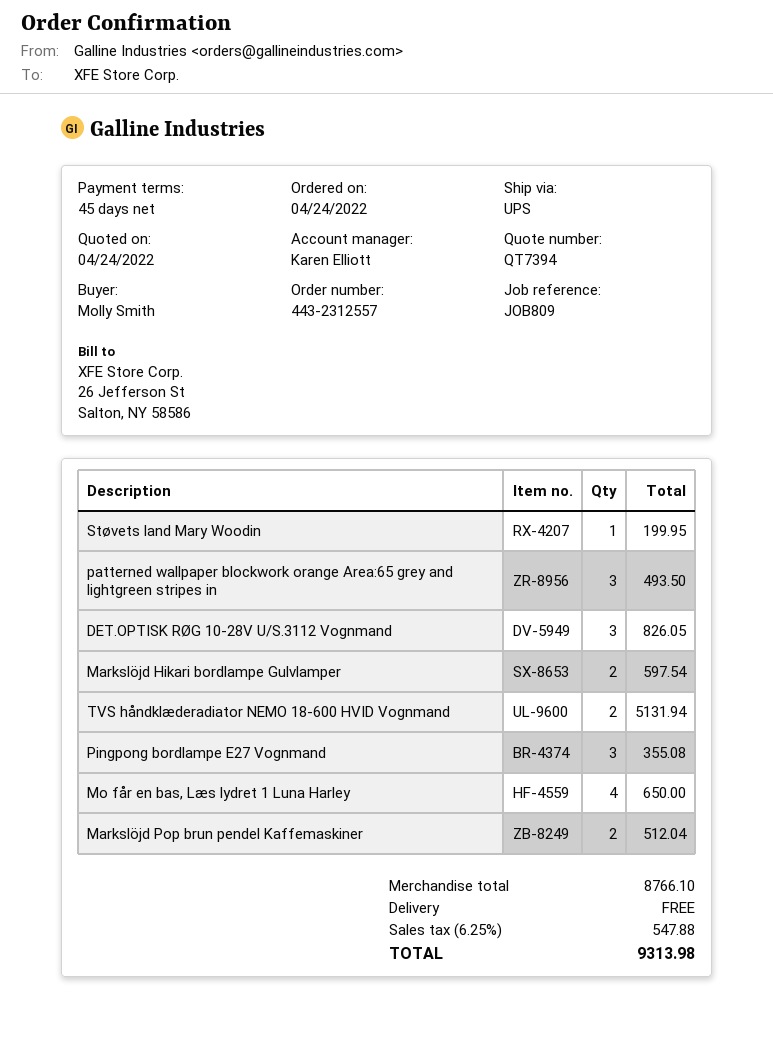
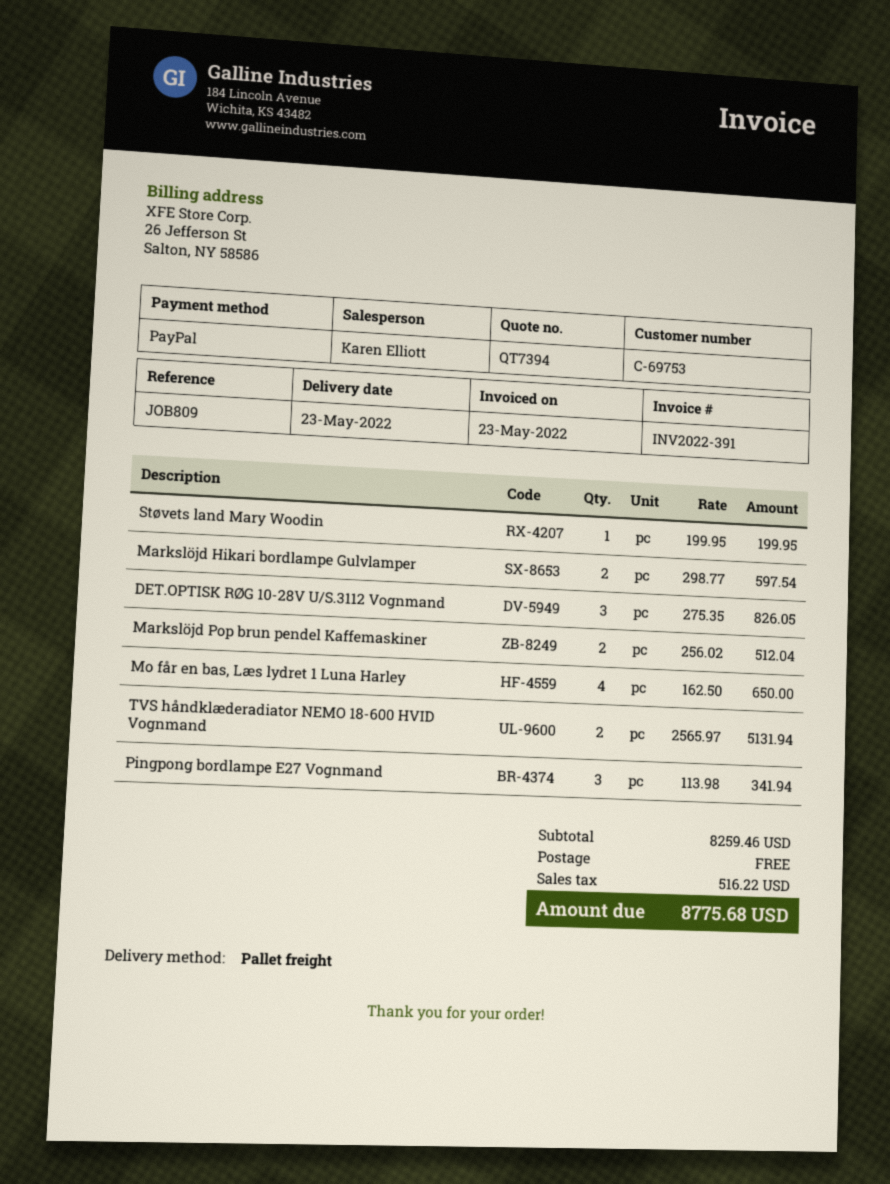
shipping method: UPS -> pallet freight
patterned wallpaper blockwork orange Area:65 grey and lightgreen stripes in: 3 for 493.50 -> none
Pingpong bordlampe E27 Vognmand: 3 for 355.08 -> 3 for 341.94
subtotal: 8766.10 -> 8259.46
tax: 547.88 -> 516.22
total: 9313.98 -> 8775.68

